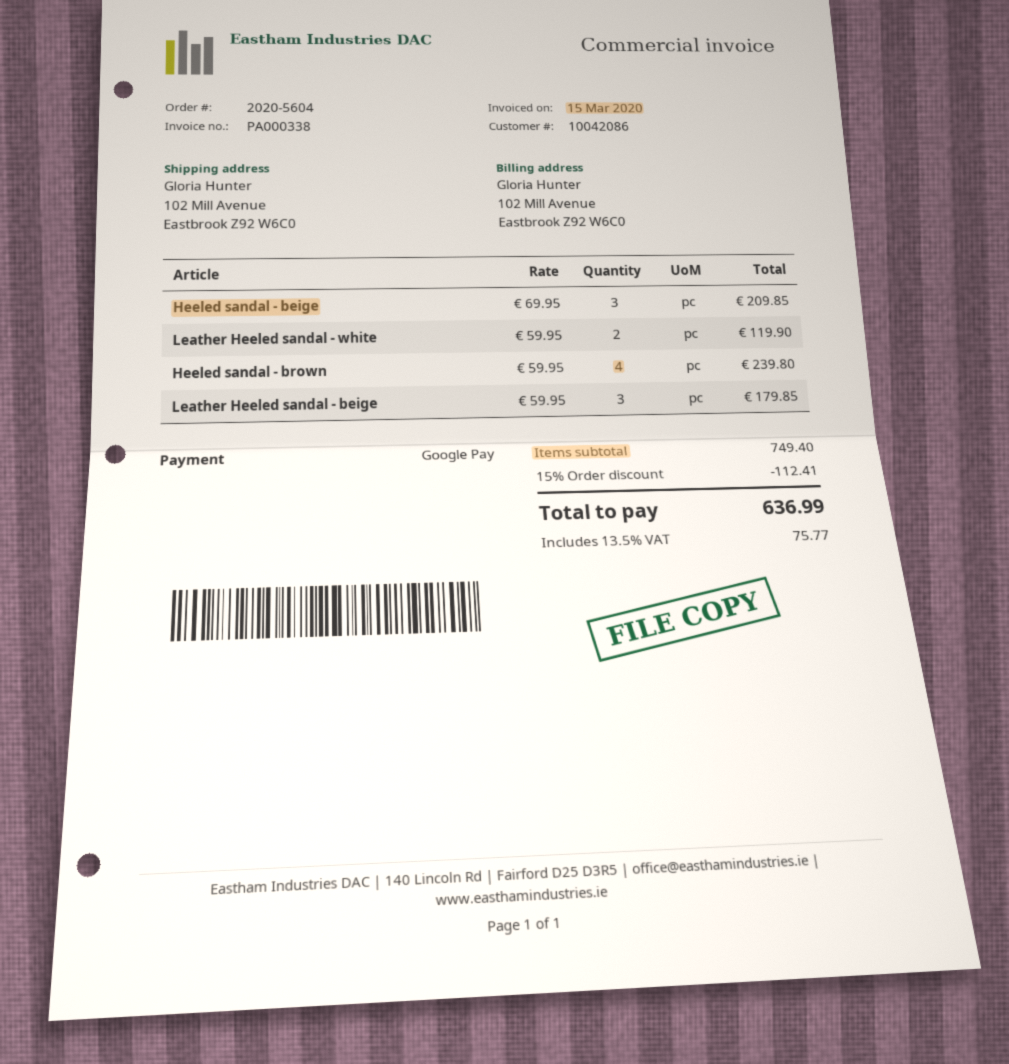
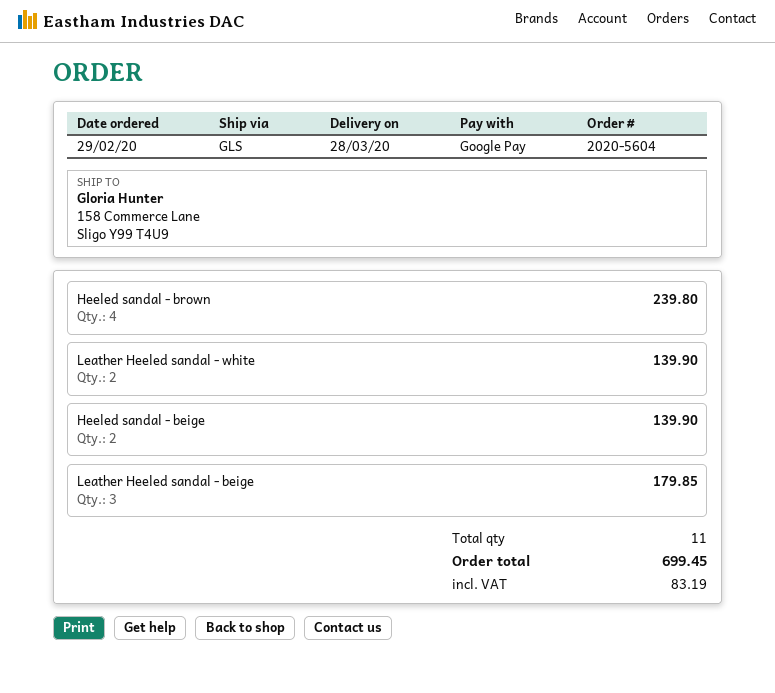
ship to: 102 Mill Avenue, Eastbrook Z92 W6C0 -> 158 Commerce Lane, Sligo Y99 T4U9
Heeled sandal - beige: 3 for 209.85 -> 2 for 139.90
Leather Heeled sandal - white: 2 for 119.90 -> 2 for 139.90
discount: 15% = 112.41 -> none
tax: 75.77 -> 83.19
total: 636.99 -> 699.45

